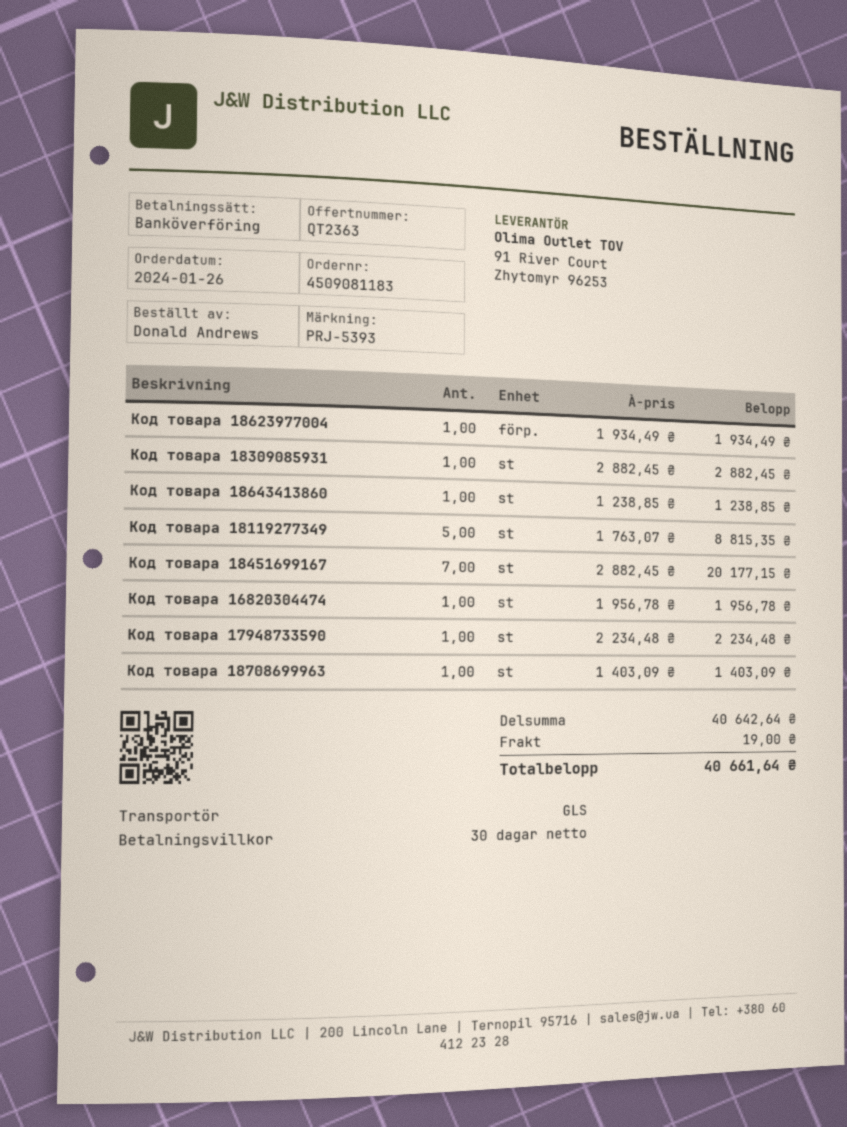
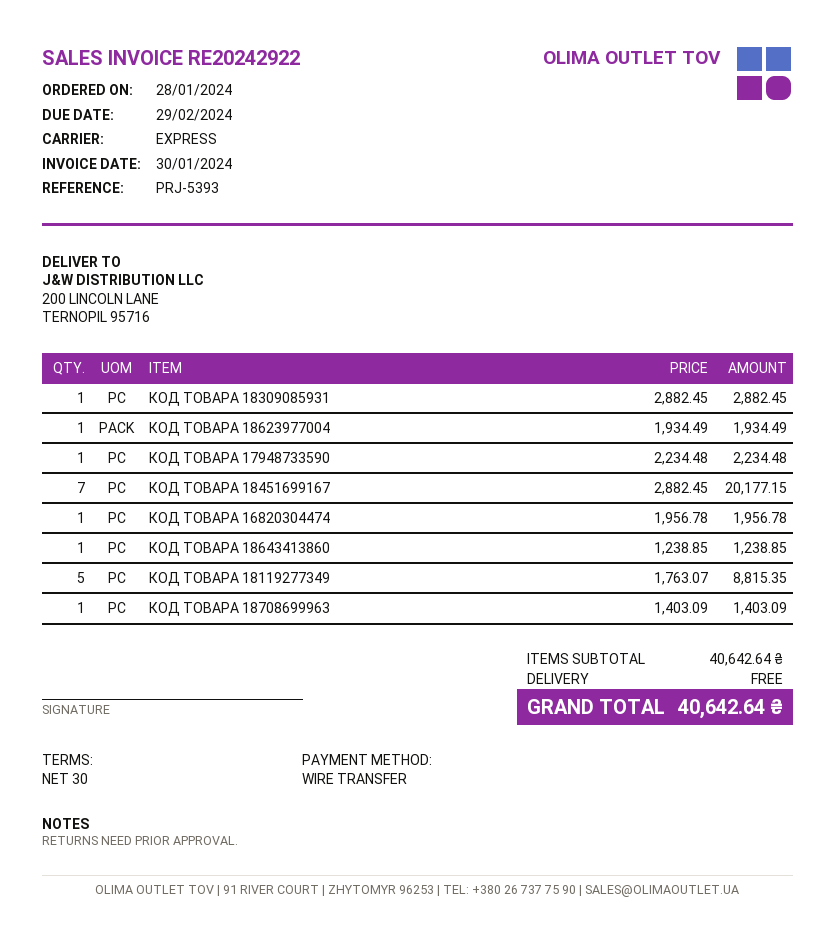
order date: 2024-01-26 -> 2024-01-28
shipping method: GLS -> express
shipping: 19.00 -> 0.00
total: 40661.64 -> 40642.64

